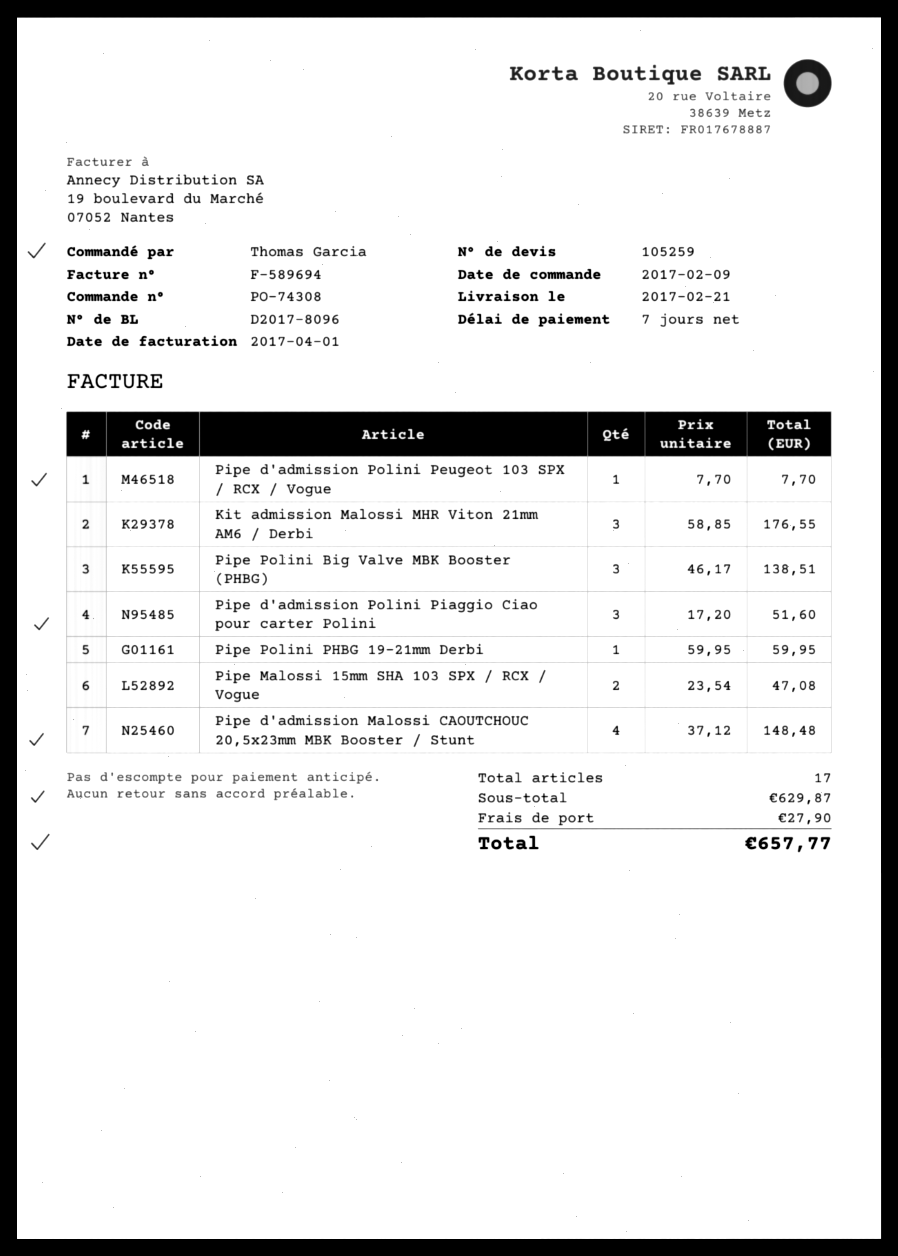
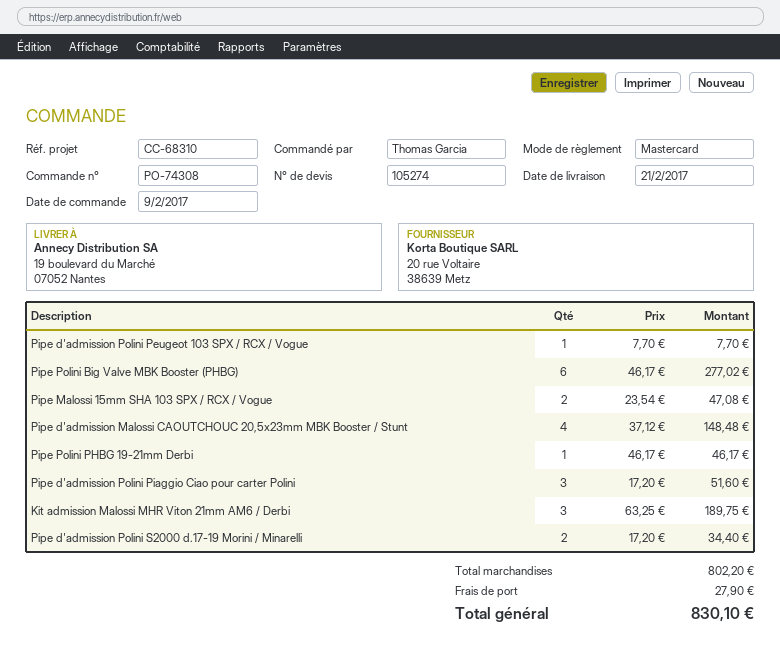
quote number: 105259 -> 105274
Kit admission Malossi MHR Viton 21mm AM6 / Derbi: 3 x 58.85 = 176.55 -> 3 x 63.25 = 189.75
Pipe Polini Big Valve MBK Booster (PHBG): 3 x 46.17 = 138.51 -> 6 x 46.17 = 277.02
Pipe Polini PHBG 19-21mm Derbi: 1 x 59.95 = 59.95 -> 1 x 46.17 = 46.17
Pipe d'admission Polini S2000 d.17-19 Morini / Minarelli: none -> 2 x 17.20 = 34.40
subtotal: 629.87 -> 802.20
total: 657.77 -> 830.10

